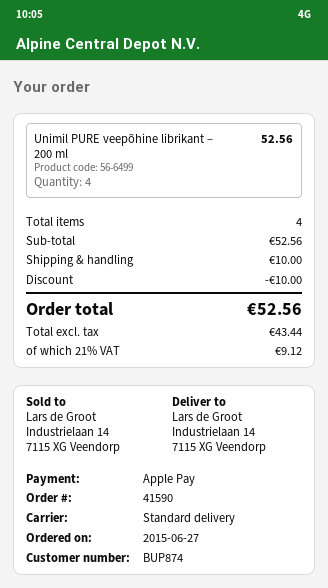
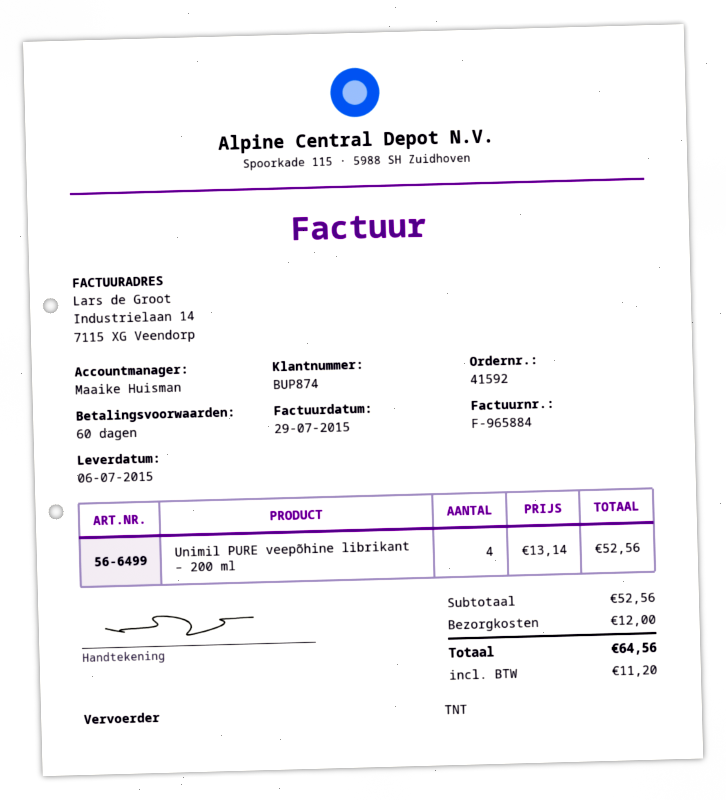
order number: 41590 -> 41592
shipping method: standard -> TNT
discount: 10.00 -> none
shipping: 10.00 -> 12.00
tax: 9.12 -> 11.20
total: 52.56 -> 64.56

